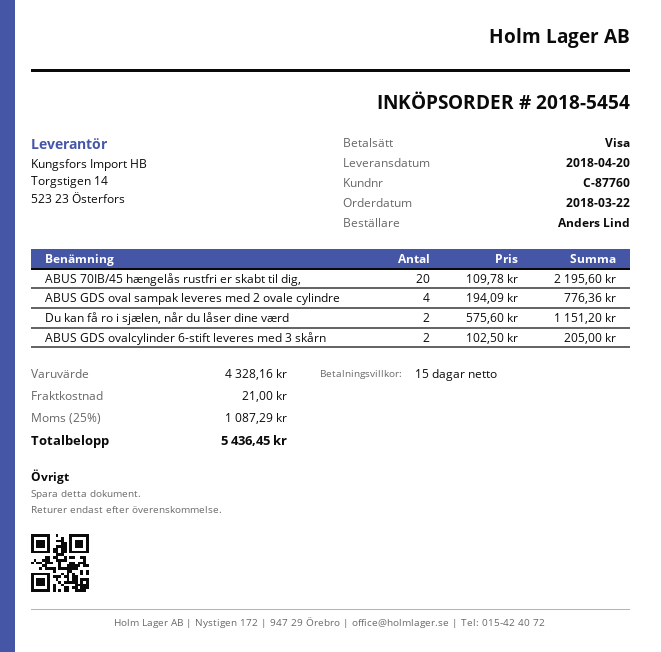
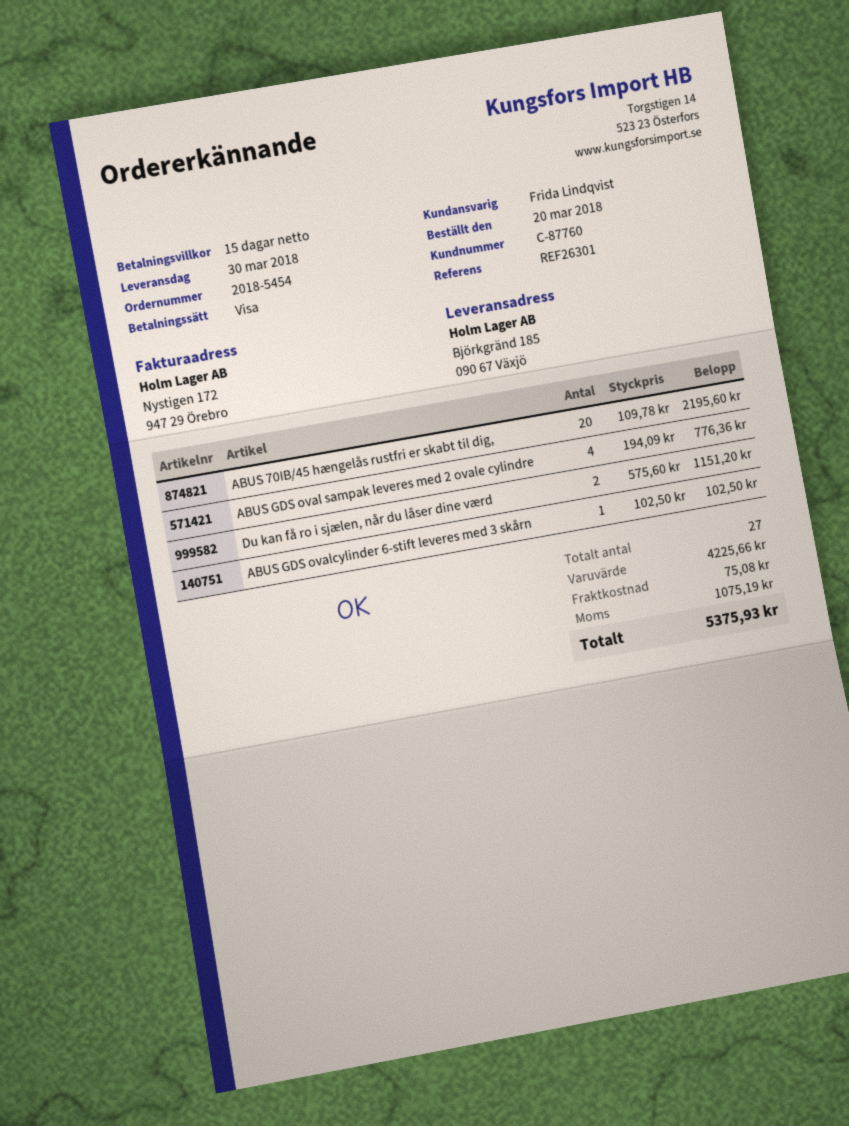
order date: 2018-03-22 -> 2018-03-20
delivery date: 2018-04-20 -> 2018-03-30
ABUS GDS ovalcylinder 6-stift leveres med 3 skårn: 2 x 102.50 = 205.00 -> 1 x 102.50 = 102.50
subtotal: 4328.16 -> 4225.66
shipping: 21.00 -> 75.08
tax: 1087.29 -> 1075.19
total: 5436.45 -> 5375.93

